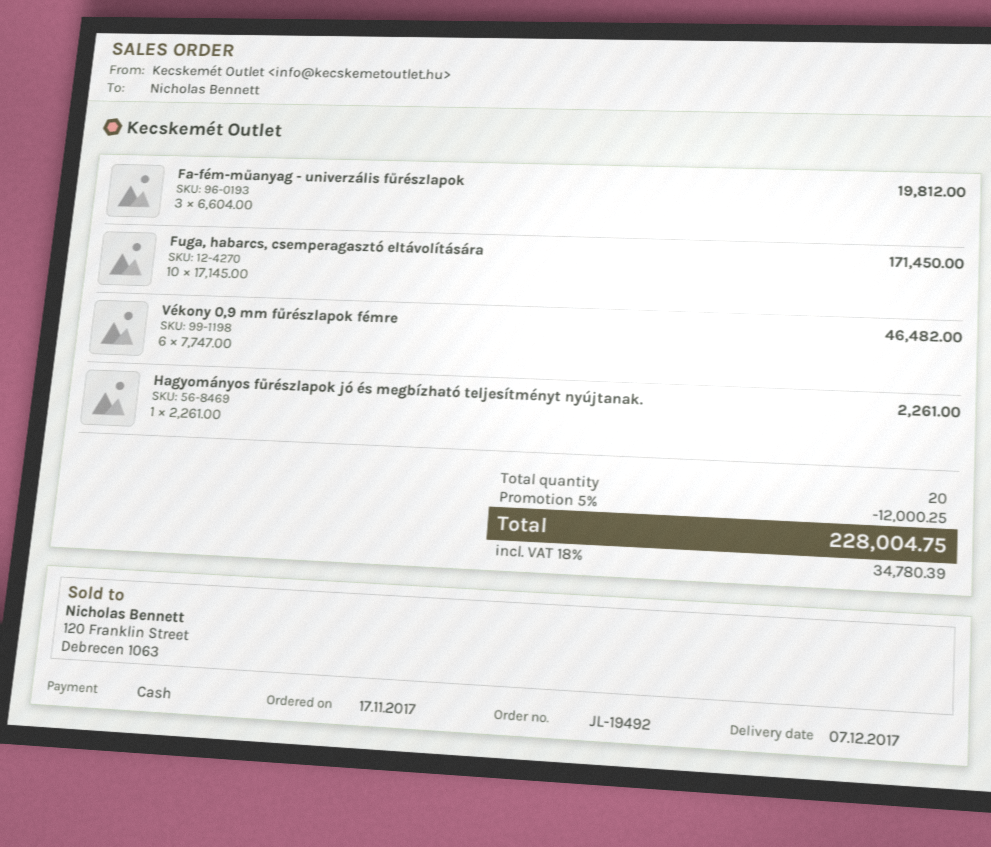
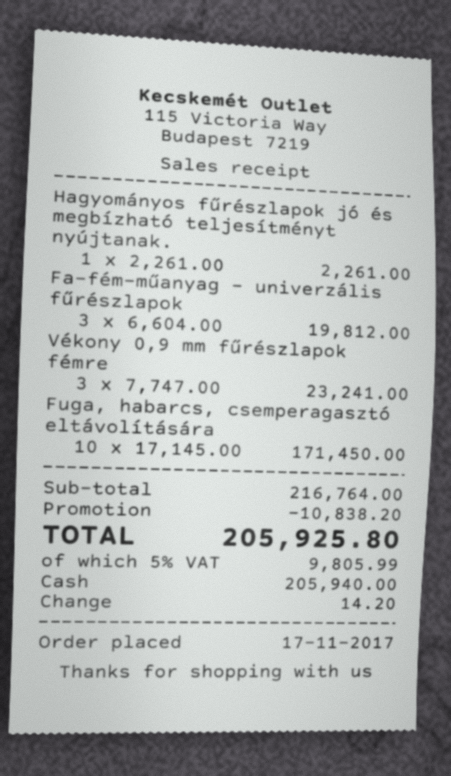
Vékony 0,9 mm fűrészlapok fémre: 6 x 7747.00 = 46482.00 -> 3 x 7747.00 = 23241.00
discount: 12000.25 -> 10838.20
tax: 18% = 34780.39 -> 5% = 9805.99
total: 228004.75 -> 205925.80

